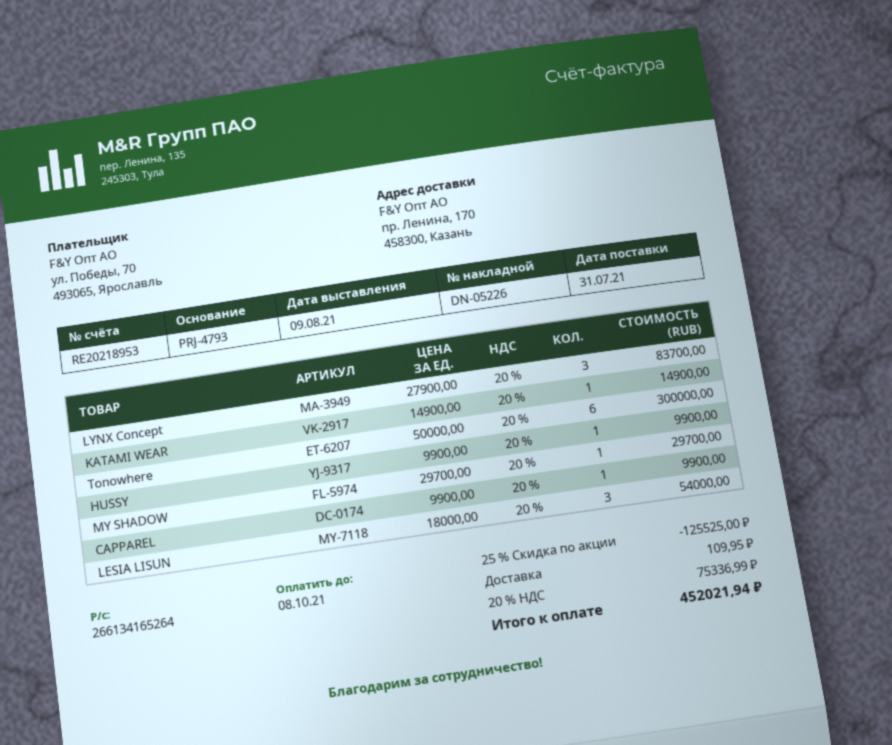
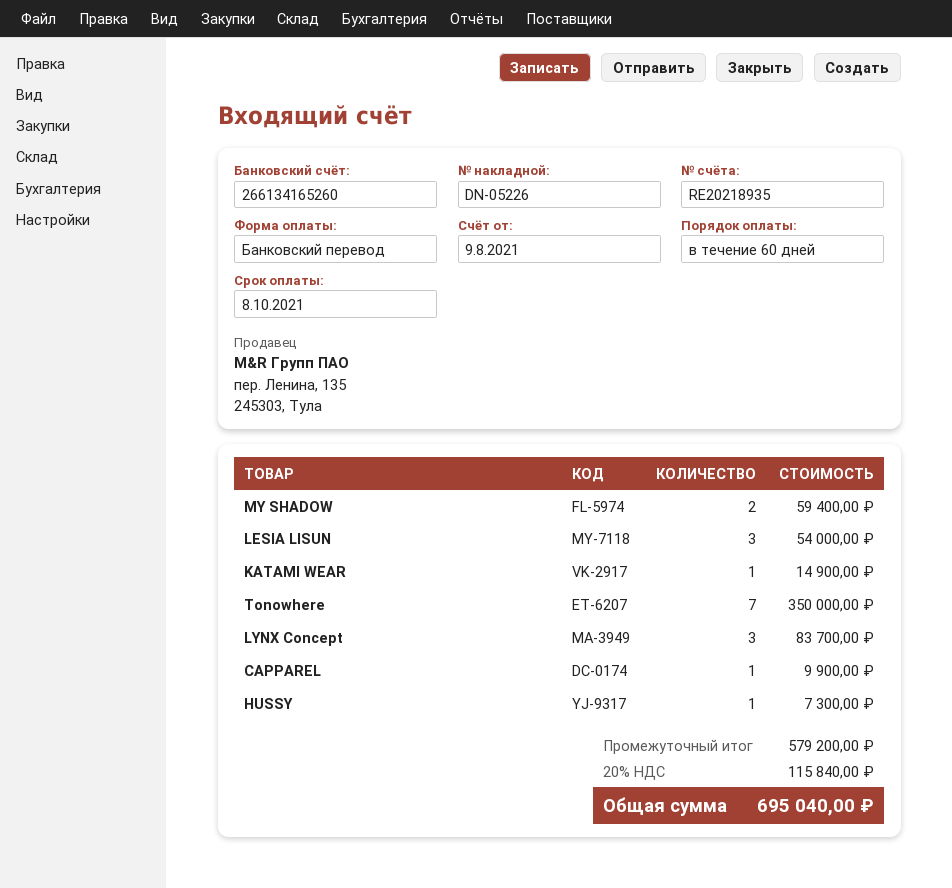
invoice number: RE20218953 -> RE20218935
bank account: 266134165264 -> 266134165260
Tonowhere: 6 for 300000.00 -> 7 for 350000.00
HUSSY: 1 for 9900.00 -> 1 for 7300.00
MY SHADOW: 1 for 29700.00 -> 2 for 59400.00
discount: 25% = 125525.00 -> none
shipping: 109.95 -> none
tax: 20% = 75336.99 -> 20% = 115840.00
total: 452021.94 -> 695040.00

